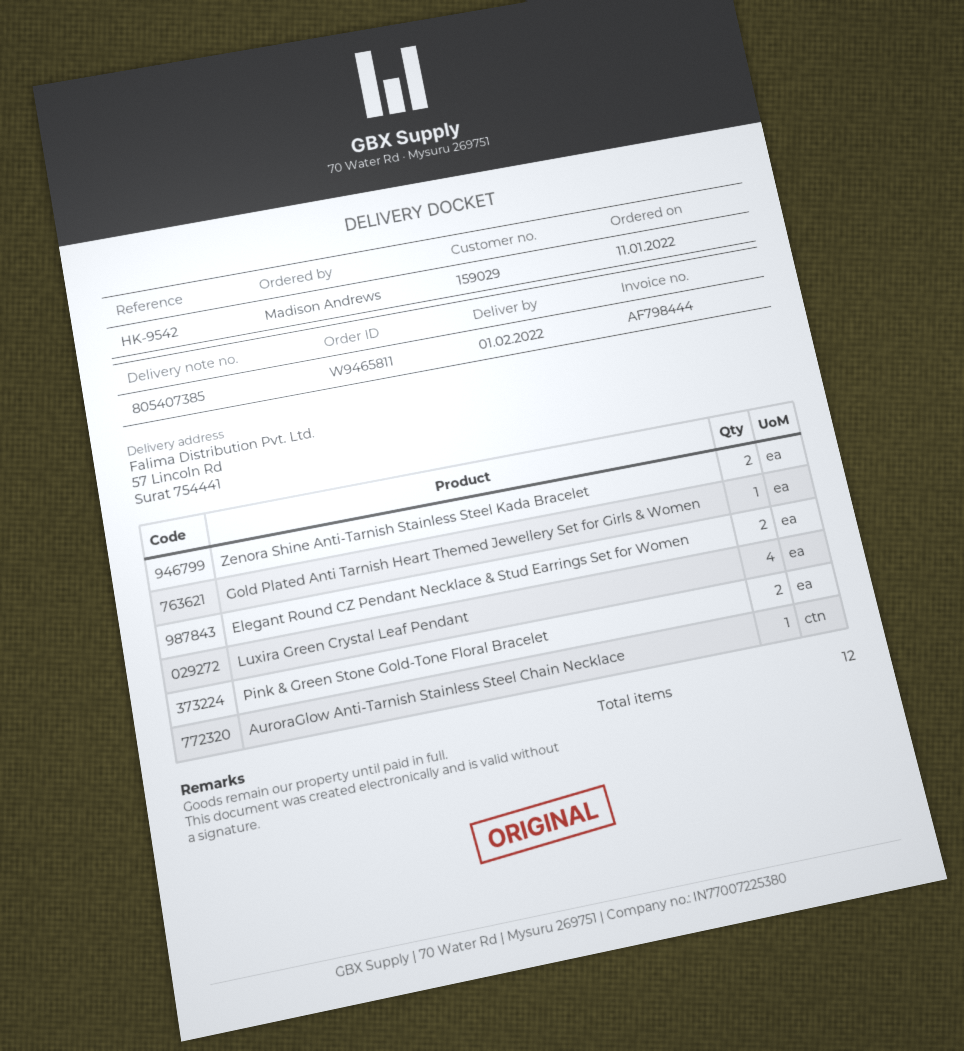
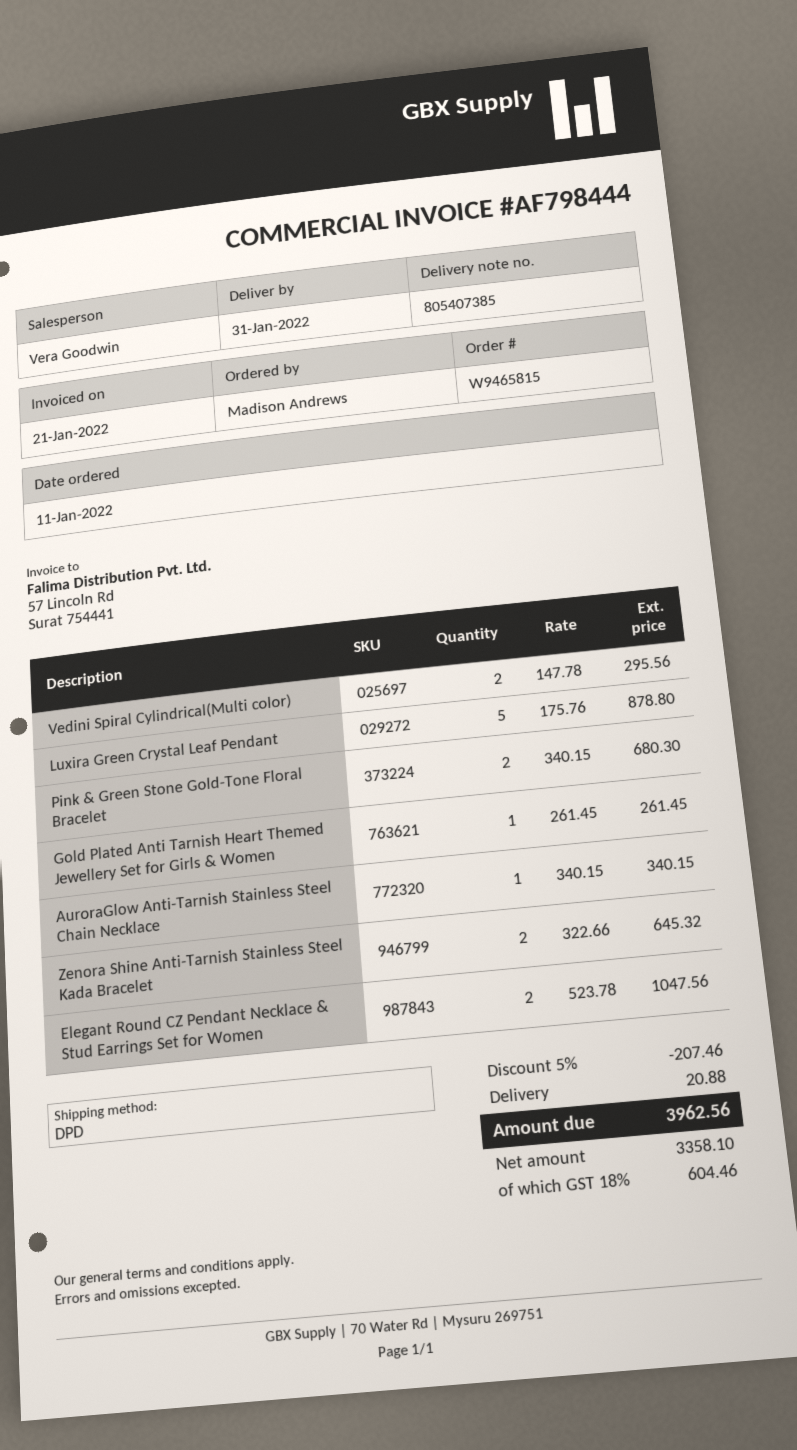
order number: W9465811 -> W9465815
delivery date: 2022-02-01 -> 2022-01-31
Luxira Green Crystal Leaf Pendant: 4 -> 5
Vedini Spiral Cylindrical(Multi color): none -> 2

